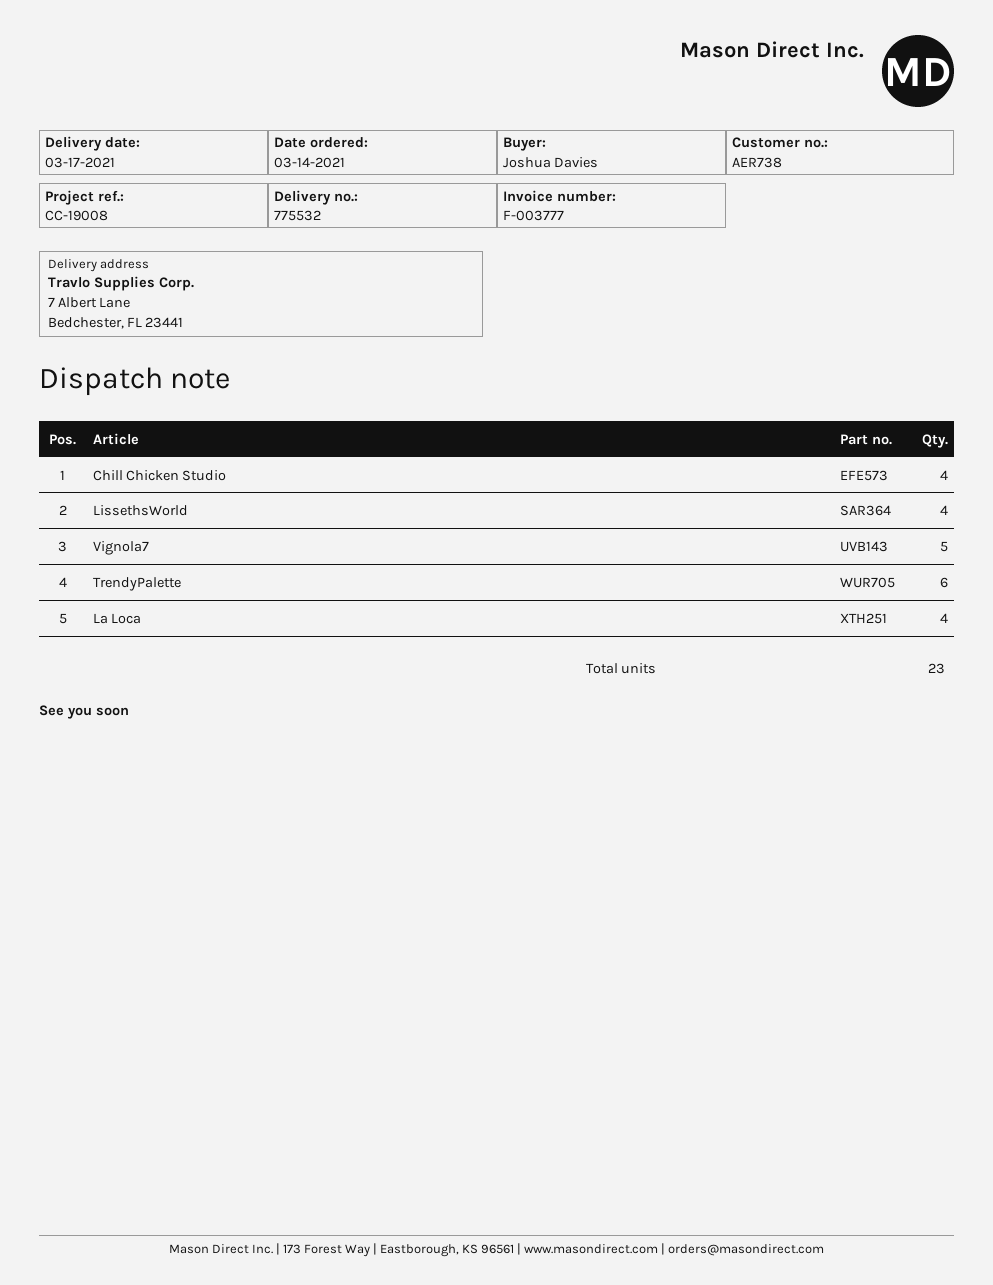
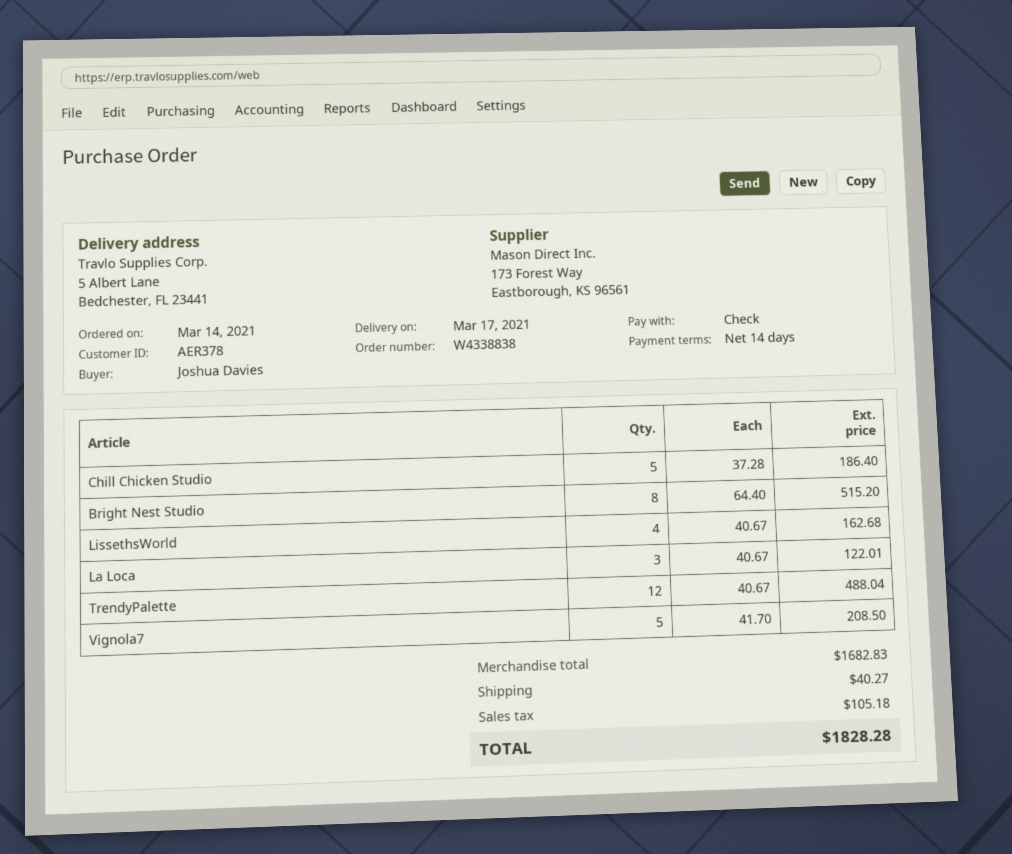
customer number: AER738 -> AER378
ship to: 7 Albert Lane, Bedchester, FL 23441 -> 5 Albert Lane, Bedchester, FL 23441
Chill Chicken Studio: 4 -> 5
TrendyPalette: 6 -> 12
La Loca: 4 -> 3
Bright Nest Studio: none -> 8

